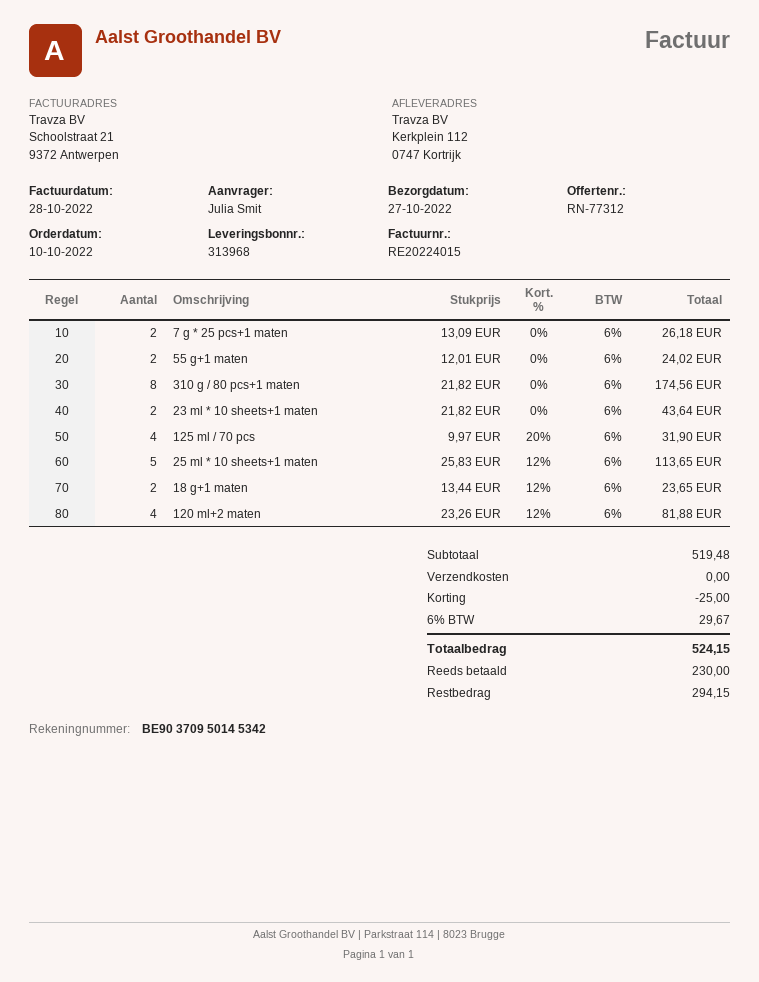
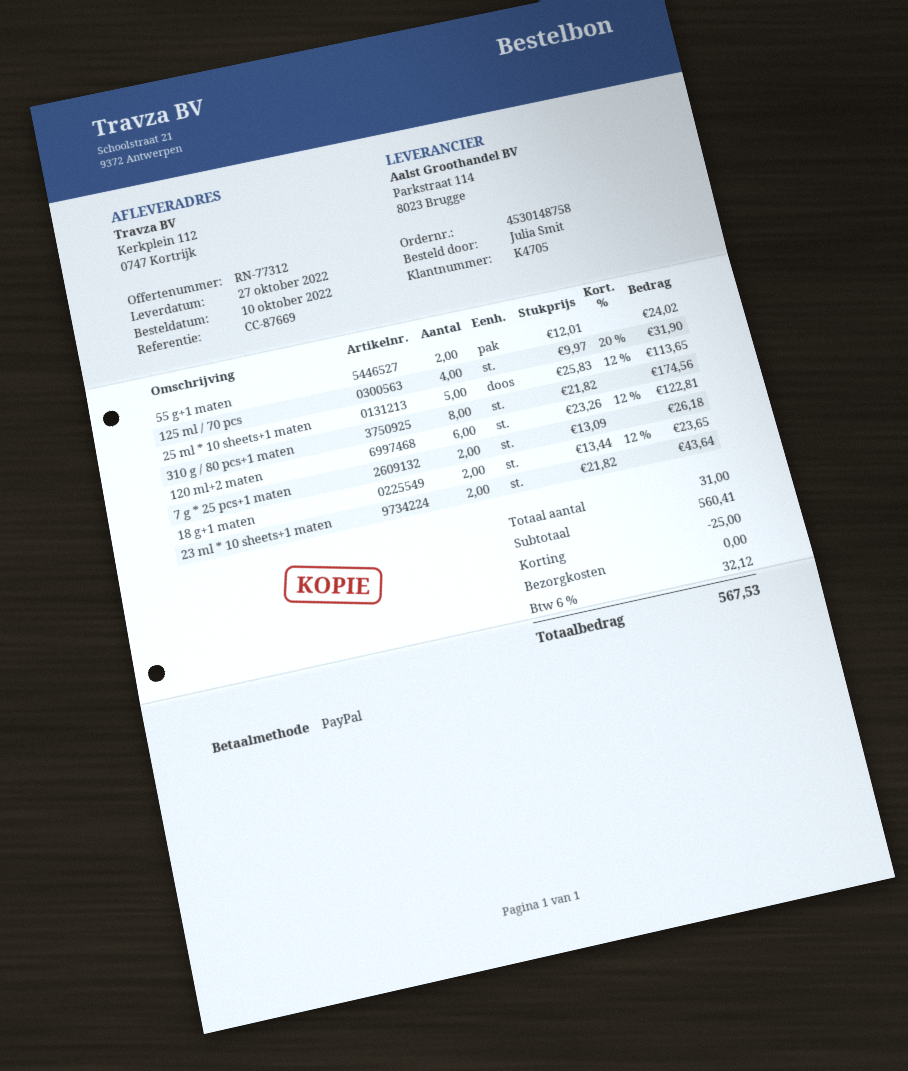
120 ml+2 maten: 4 x 23.26 - 12% = 81.88 -> 6 x 23.26 - 12% = 122.81
subtotal: 519.48 -> 560.41
tax: 6% = 29.67 -> 6% = 32.12
total: 524.15 -> 567.53

